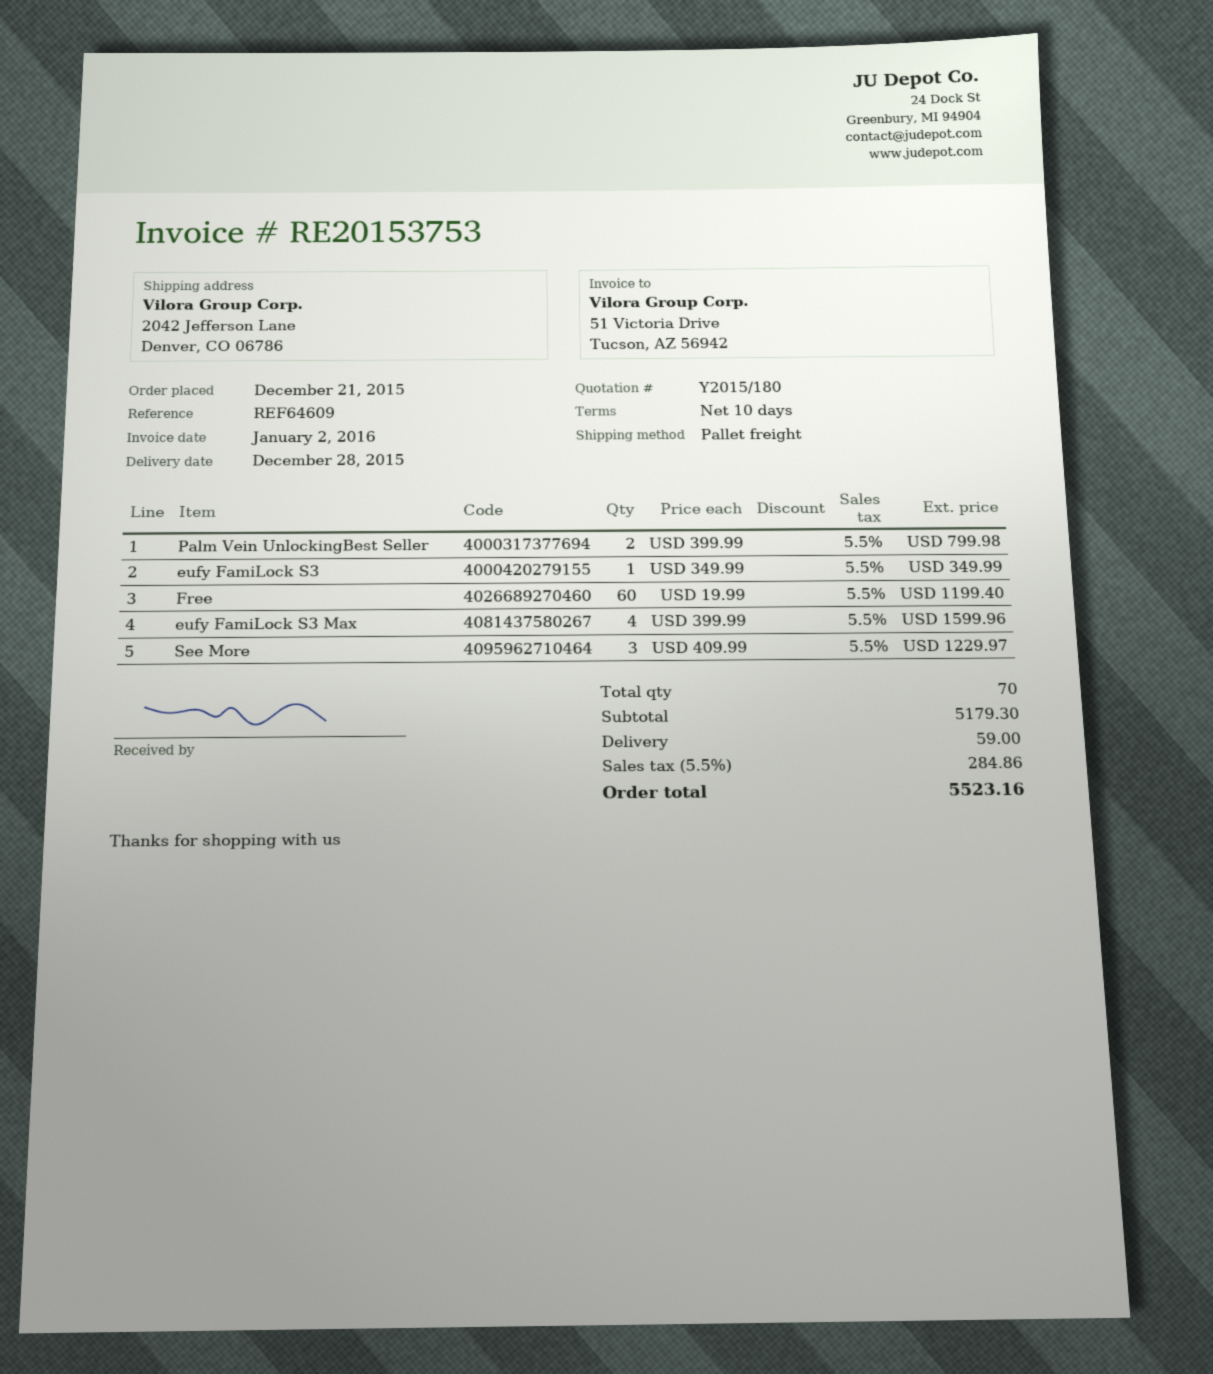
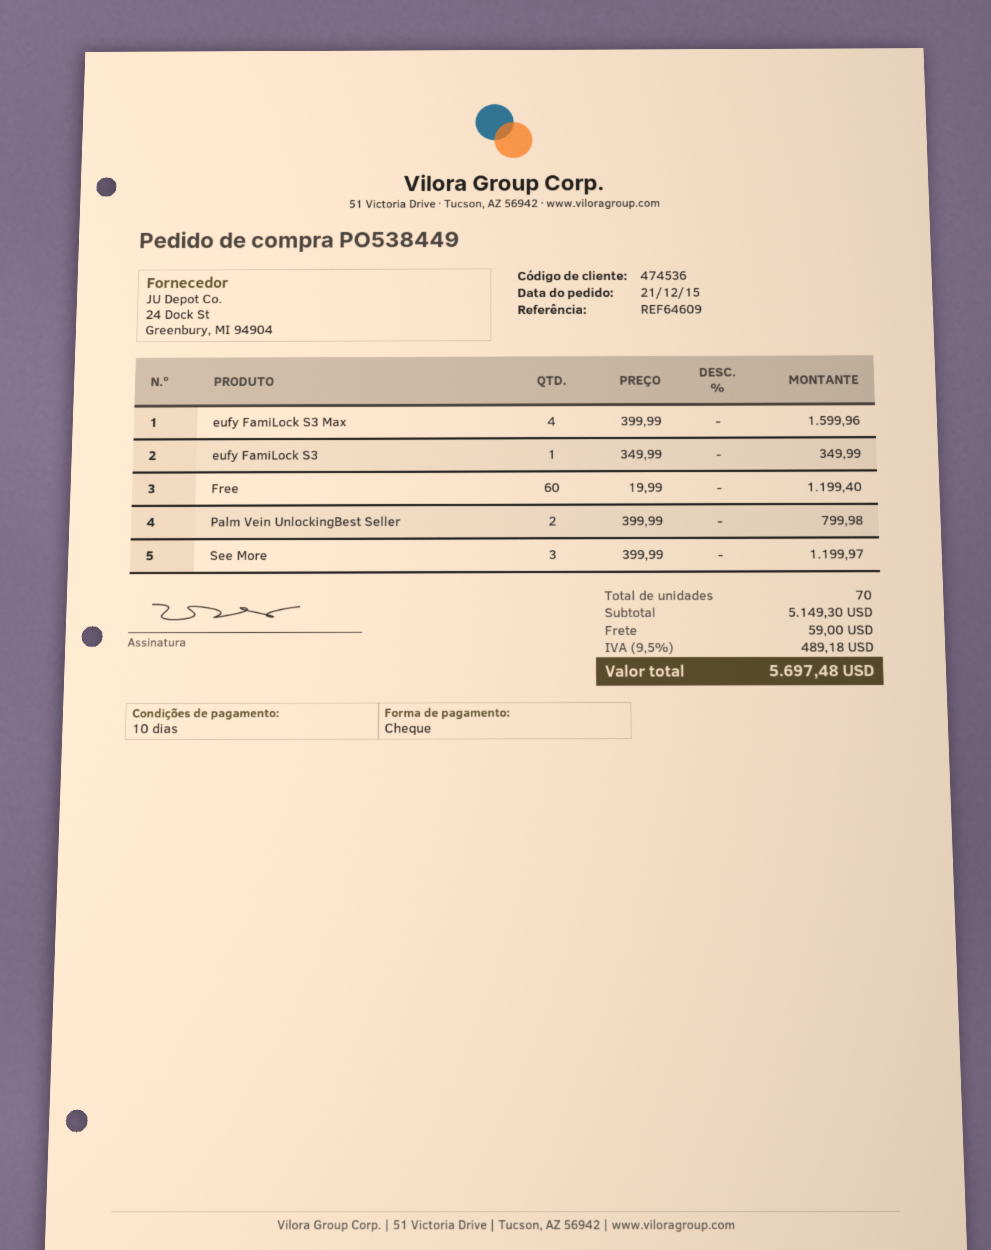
See More: 3 x 409.99 = 1229.97 -> 3 x 399.99 = 1199.97
subtotal: 5179.30 -> 5149.30
tax: 5.5% = 284.86 -> 9.5% = 489.18
total: 5523.16 -> 5697.48

